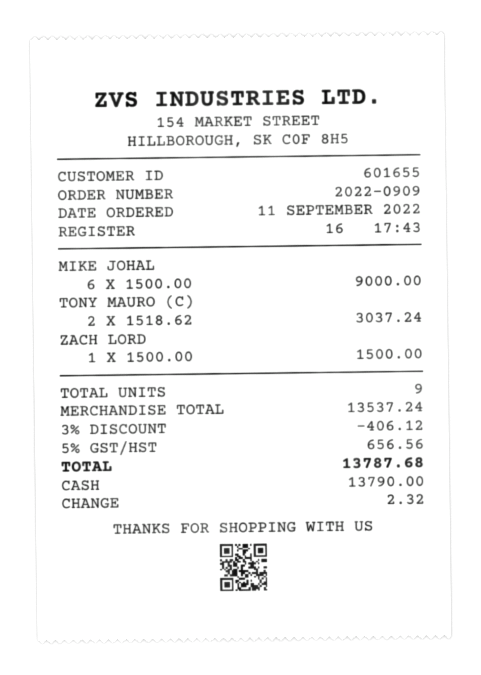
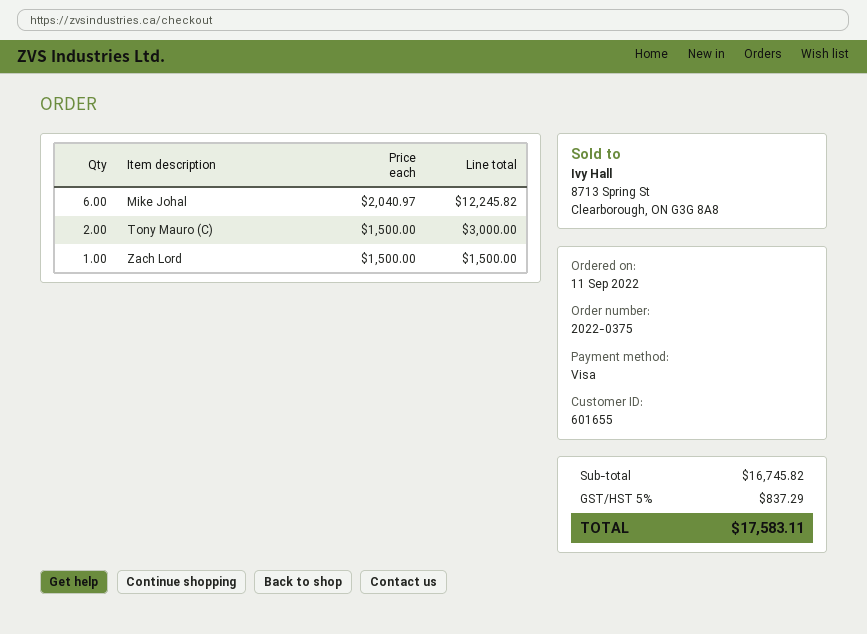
order number: 2022-0909 -> 2022-0375
payment method: cash -> Visa
MIKE JOHAL: 6 x 1500.00 = 9000.00 -> 6 x 2040.97 = 12245.82
TONY MAURO (C): 2 x 1518.62 = 3037.24 -> 2 x 1500.00 = 3000.00
subtotal: 13537.24 -> 16745.82
discount: 3% = 406.12 -> none
tax: 5% = 656.56 -> 5% = 837.29
total: 13787.68 -> 17583.11

